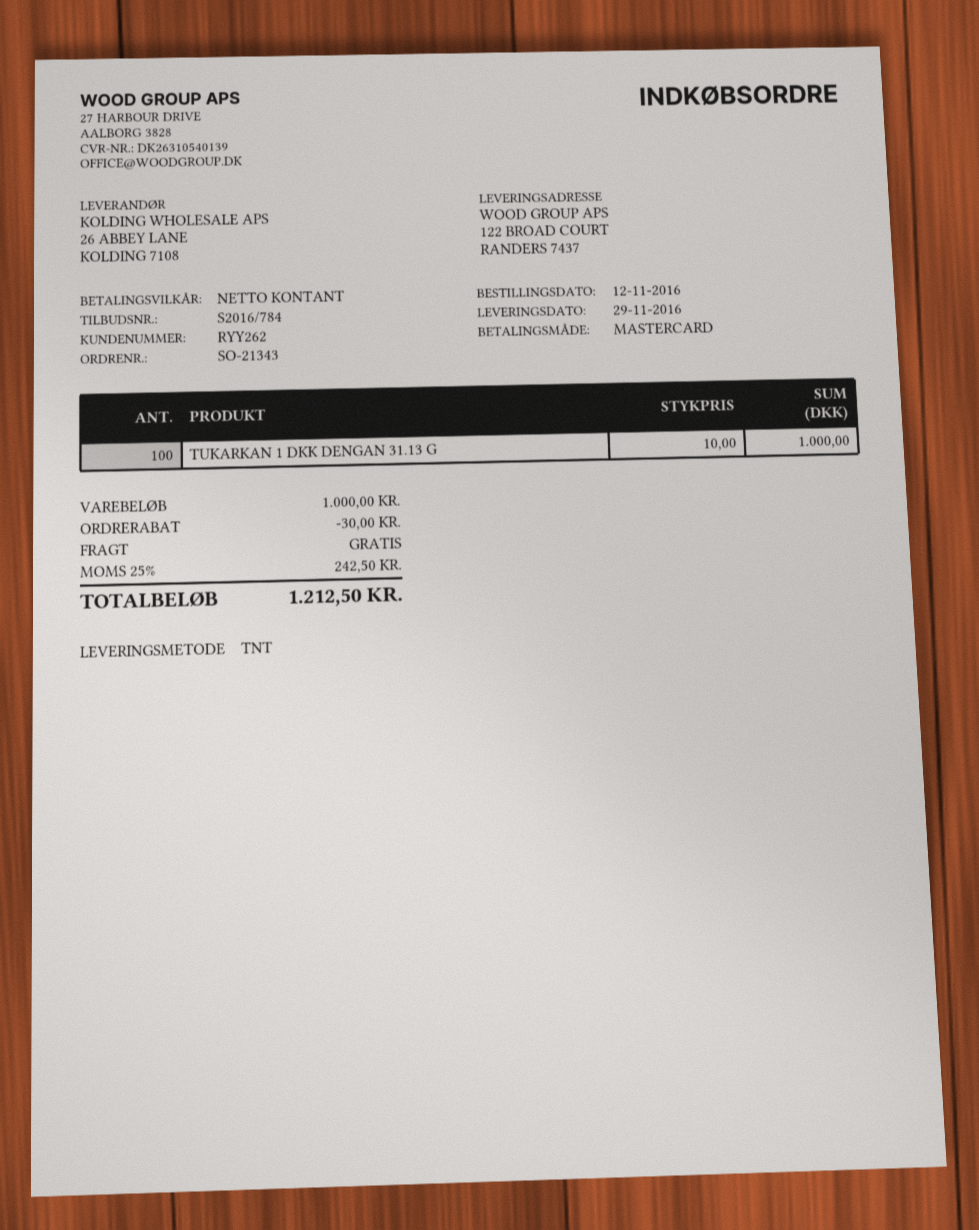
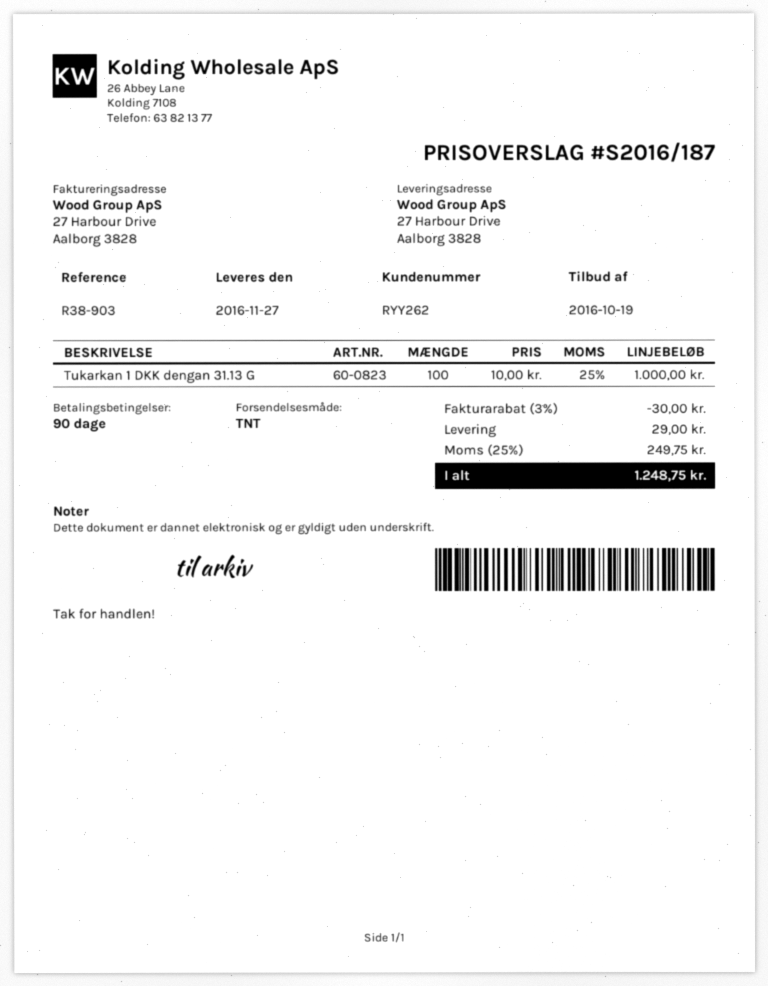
quote number: S2016/784 -> S2016/187
delivery date: 2016-11-29 -> 2016-11-27
payment terms: on receipt -> 90 days
ship to: 122 BROAD COURT, RANDERS 7437 -> 27 Harbour Drive, Aalborg 3828
shipping: 0.00 -> 29.00
tax: 25% = 242.50 -> 25% = 249.75
total: 1212.50 -> 1248.75

